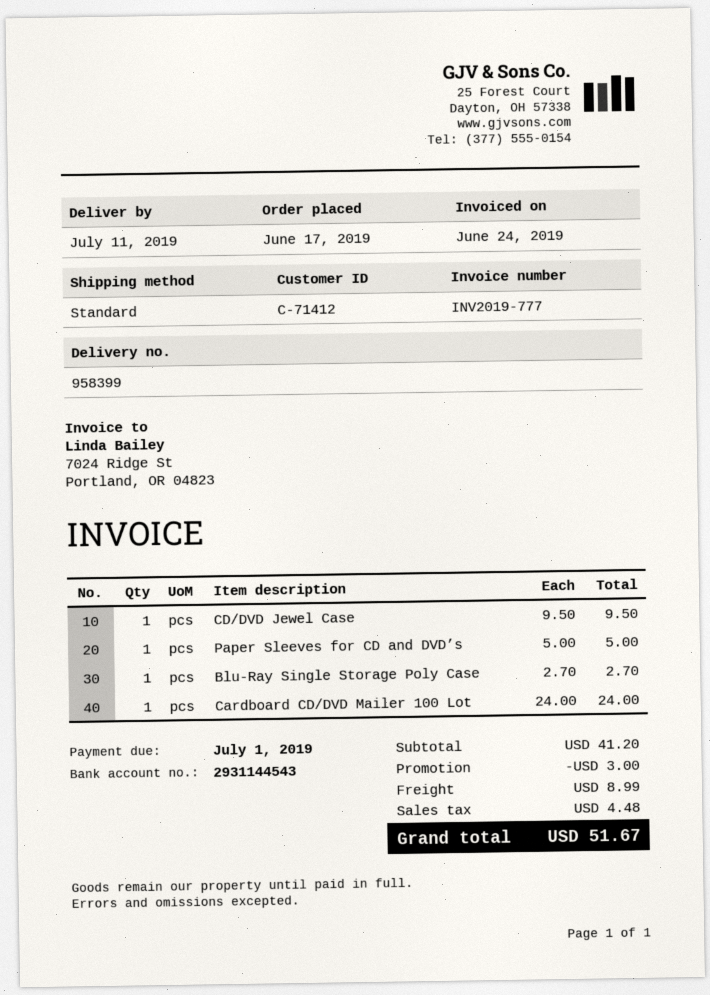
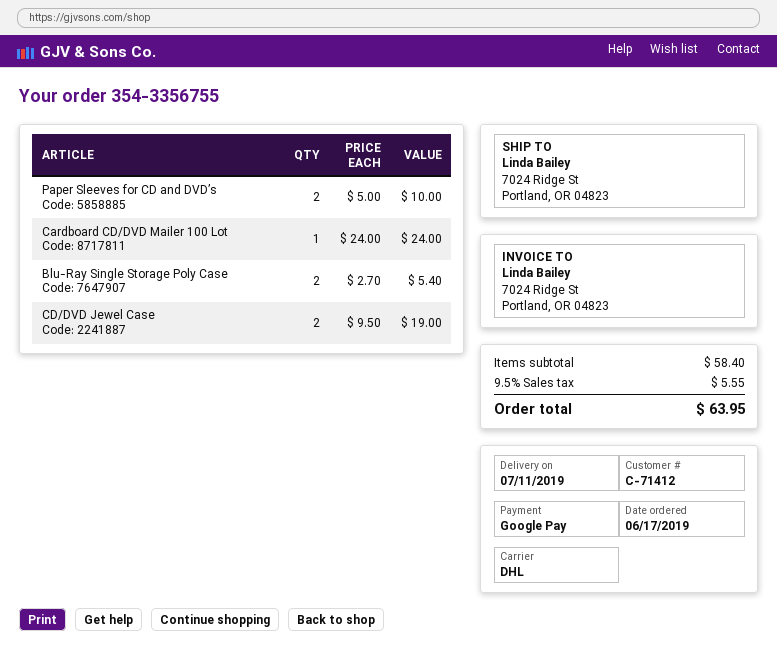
shipping method: standard -> DHL
CD/DVD Jewel Case: 1 x 9.50 = 9.50 -> 2 x 9.50 = 19.00
Paper Sleeves for CD and DVD’s: 1 x 5.00 = 5.00 -> 2 x 5.00 = 10.00
Blu-Ray Single Storage Poly Case: 1 x 2.70 = 2.70 -> 2 x 2.70 = 5.40
subtotal: 41.20 -> 58.40
discount: 3.00 -> none
shipping: 8.99 -> none
tax: 4.48 -> 5.55
total: 51.67 -> 63.95

